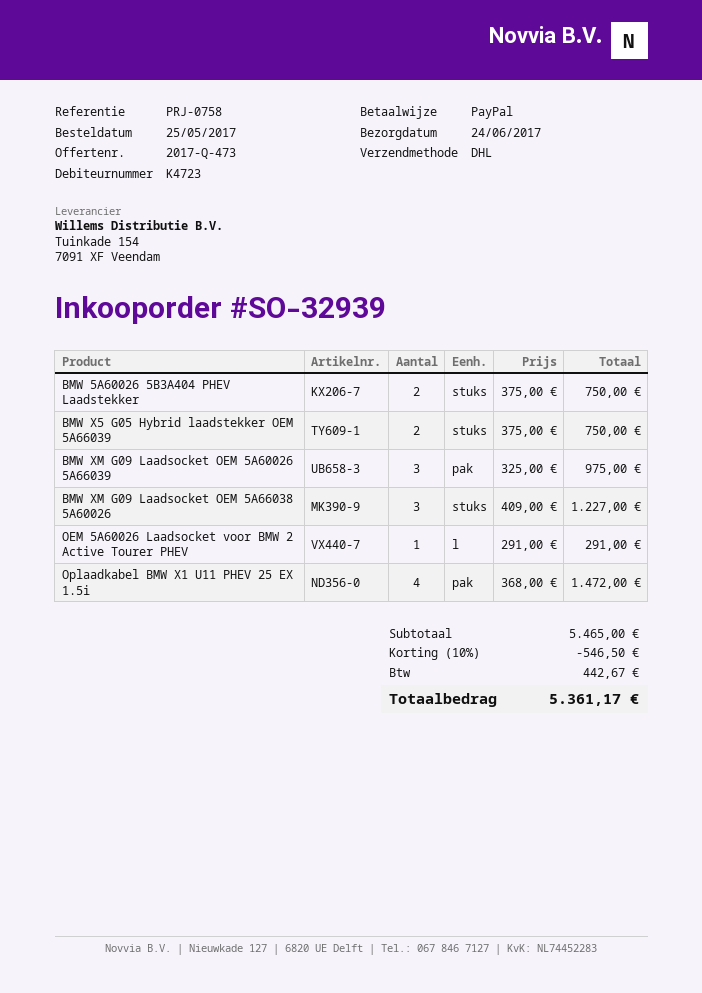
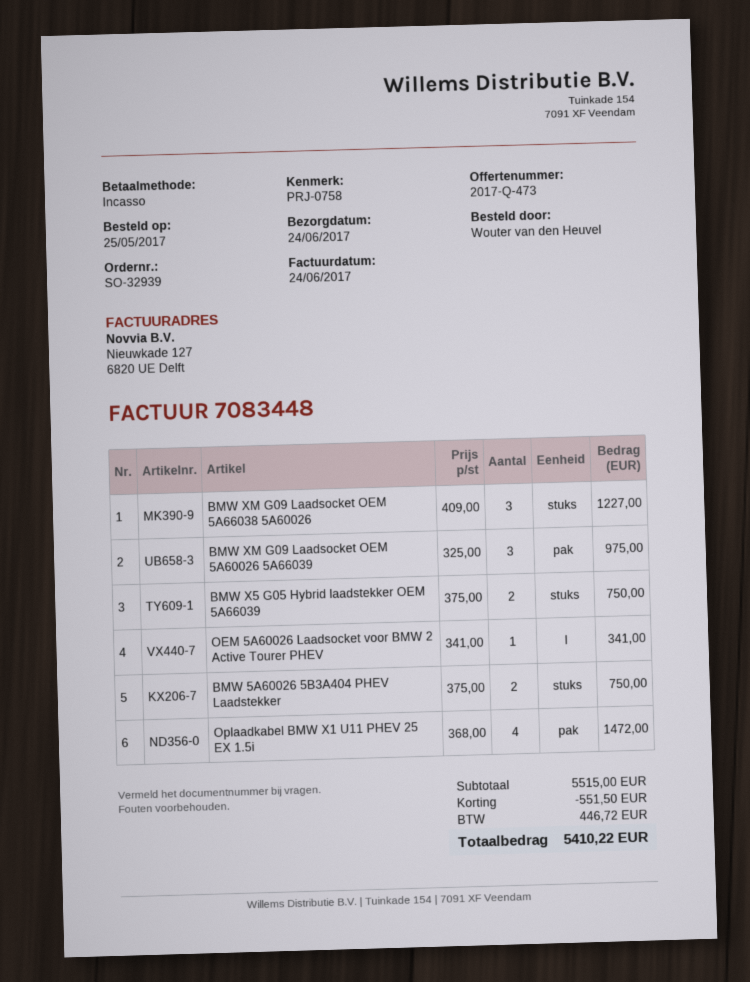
payment method: PayPal -> direct debit
OEM 5A60026 Laadsocket voor BMW 2 Active Tourer PHEV: 1 x 291.00 = 291.00 -> 1 x 341.00 = 341.00
subtotal: 5465.00 -> 5515.00
discount: 546.50 -> 551.50
tax: 442.67 -> 446.72
total: 5361.17 -> 5410.22

